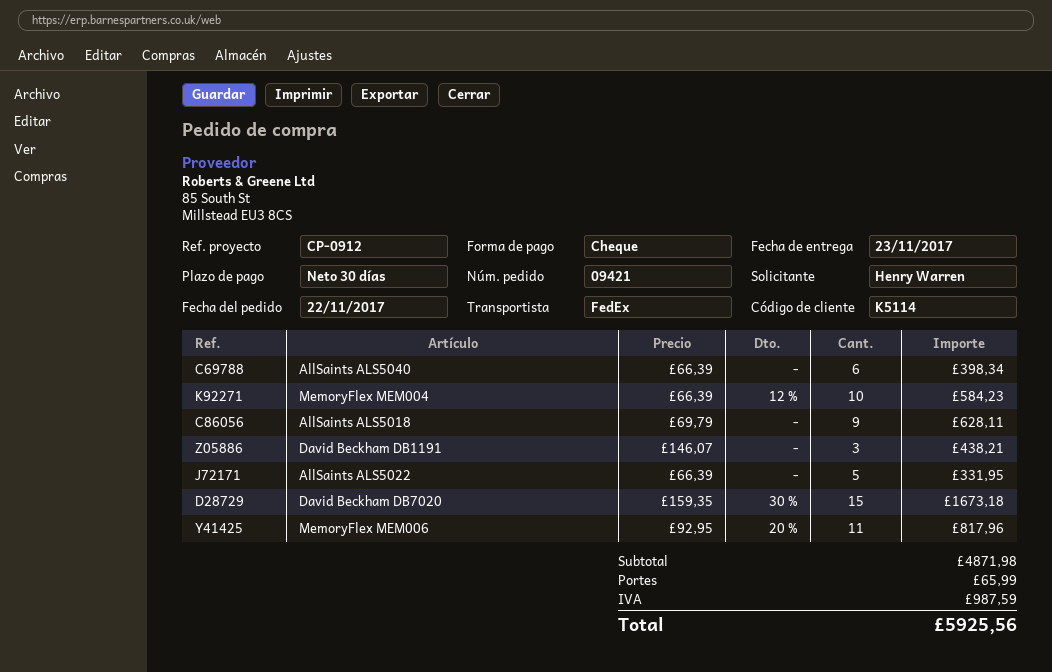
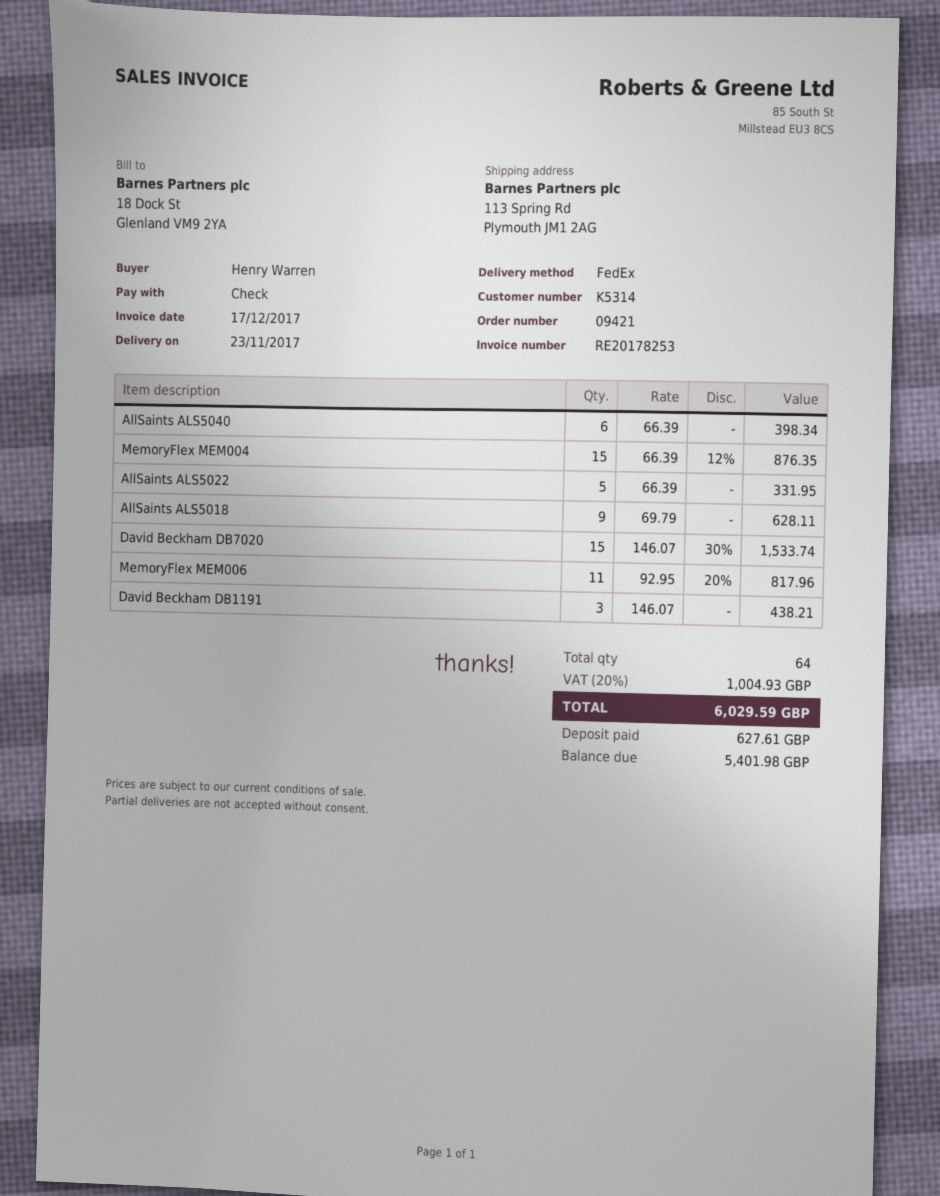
customer number: K5114 -> K5314
MemoryFlex MEM004: 10 x 66.39 - 12% = 584.23 -> 15 x 66.39 - 12% = 876.35
David Beckham DB7020: 15 x 159.35 - 30% = 1673.18 -> 15 x 146.07 - 30% = 1533.74
shipping: 65.99 -> none
tax: 987.59 -> 1004.93
total: 5925.56 -> 6029.59

